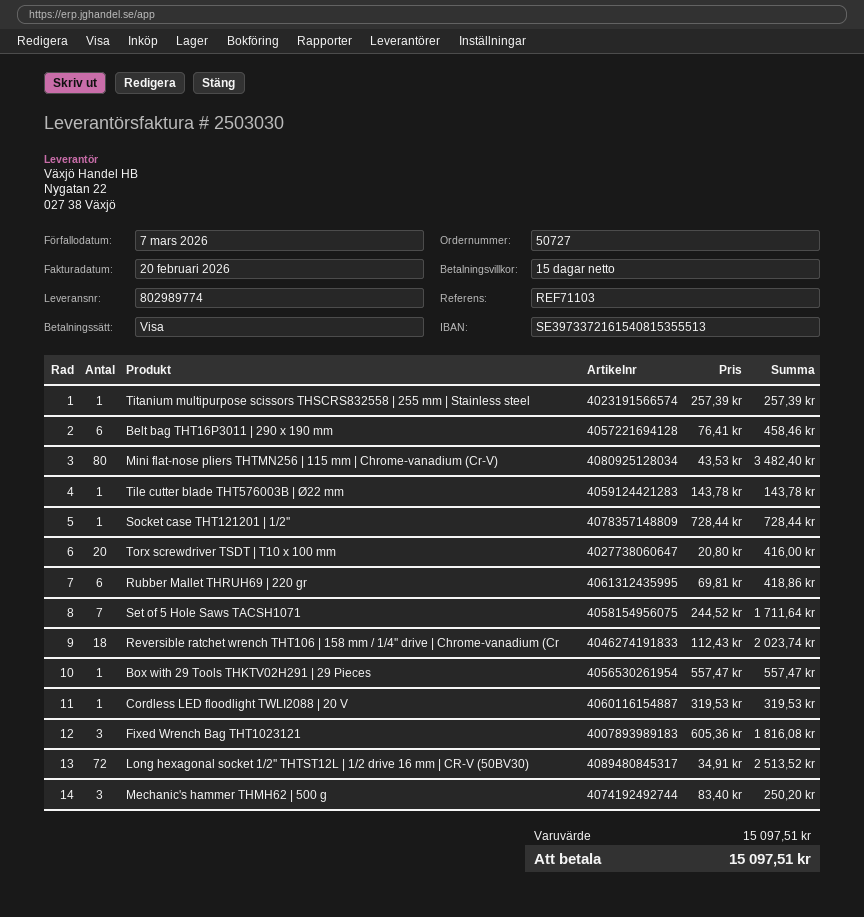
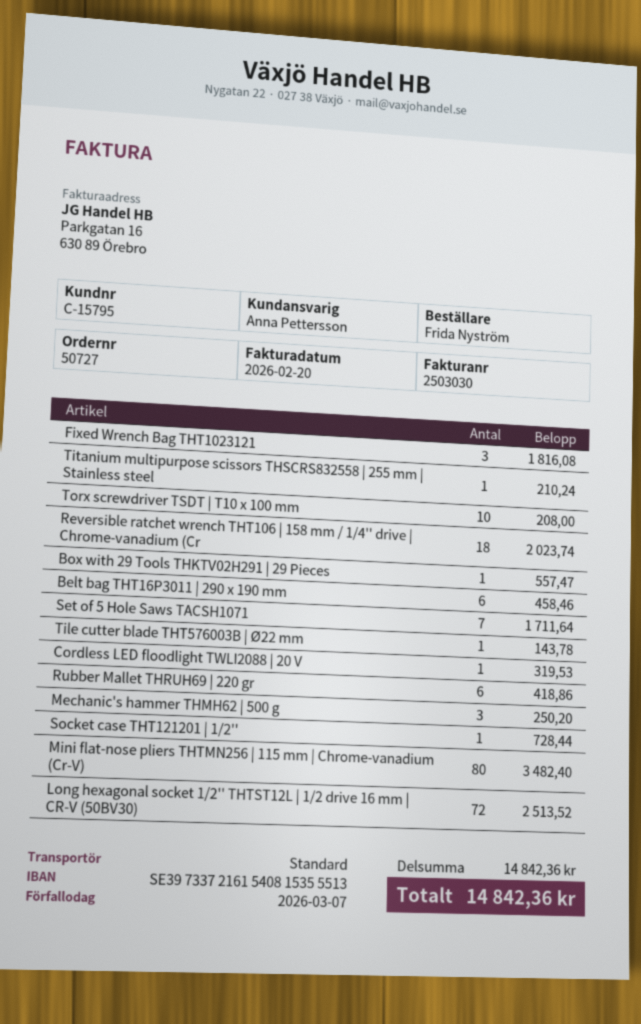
Titanium multipurpose scissors THSCRS832558 | 255 mm | Stainless steel: 1 for 257.39 -> 1 for 210.24
Torx screwdriver TSDT | T10 x 100 mm: 20 for 416.00 -> 10 for 208.00
subtotal: 15097.51 -> 14842.36
total: 15097.51 -> 14842.36

